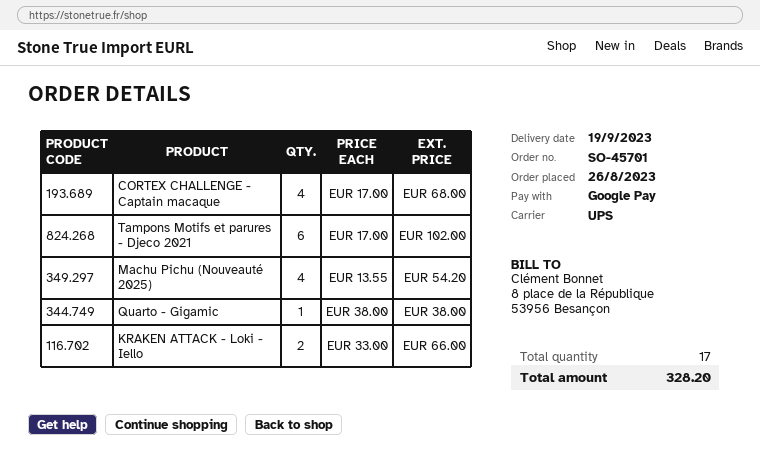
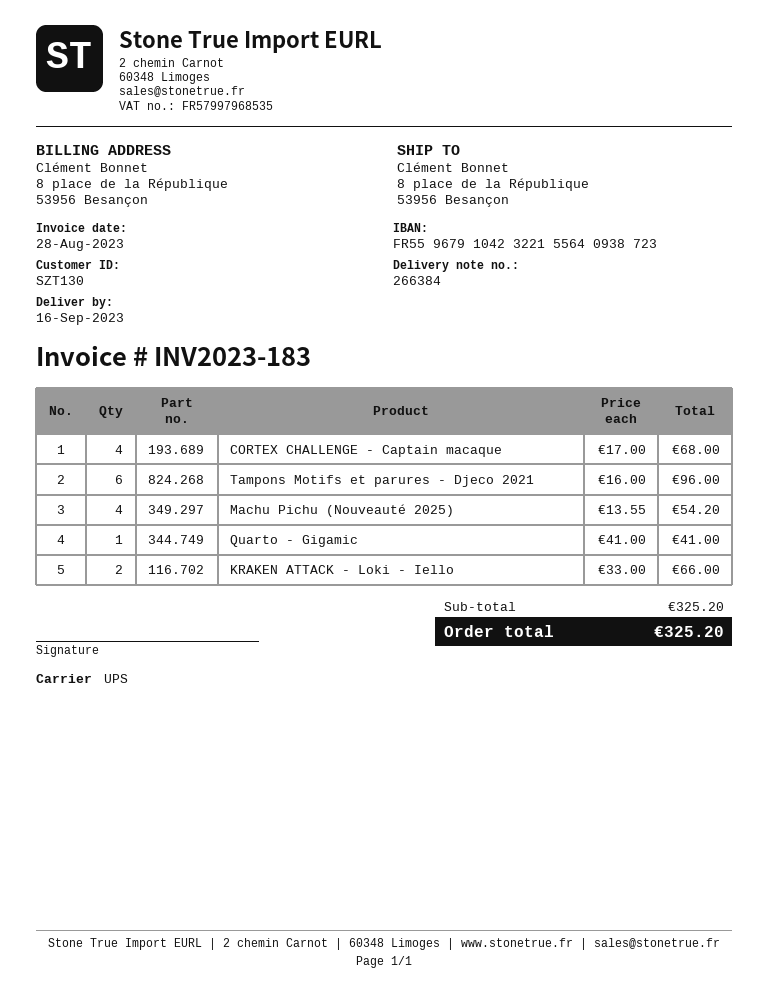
delivery date: 2023-09-19 -> 2023-09-16
Tampons Motifs et parures - Djeco 2021: 6 x 17.00 = 102.00 -> 6 x 16.00 = 96.00
Quarto - Gigamic: 1 x 38.00 = 38.00 -> 1 x 41.00 = 41.00
total: 328.20 -> 325.20

